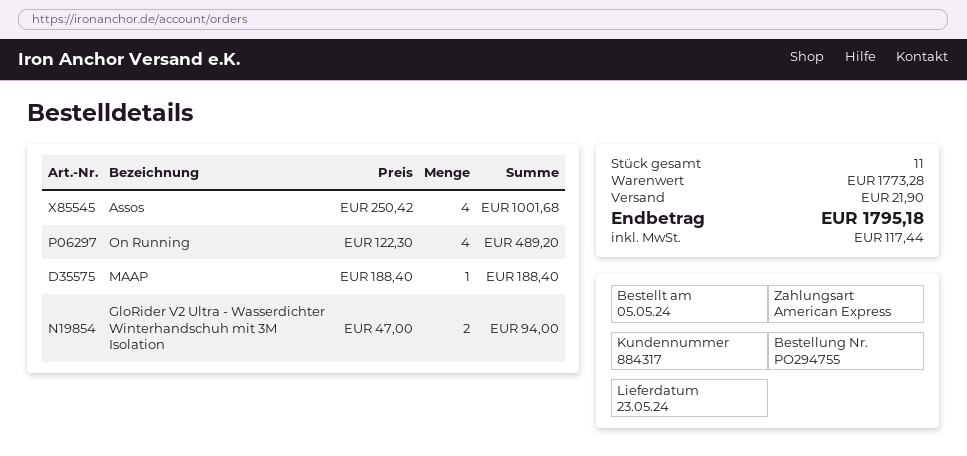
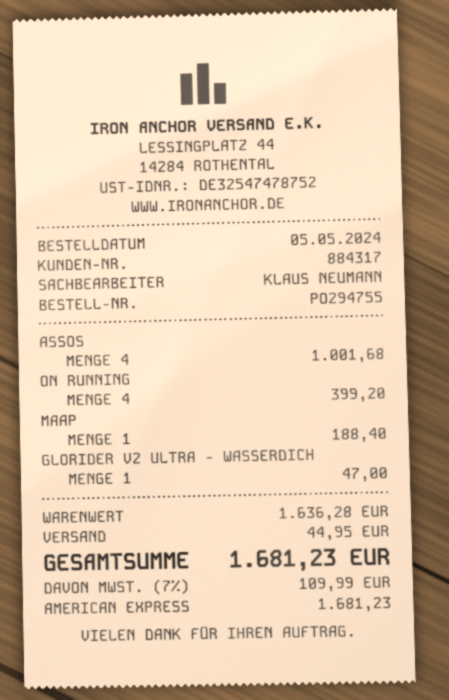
On Running: 4 for 489.20 -> 4 for 399.20
GloRider V2 Ultra - Wasserdichter Winterhandschuh mit 3M Isolation: 2 for 94.00 -> 1 for 47.00
subtotal: 1773.28 -> 1636.28
shipping: 21.90 -> 44.95
tax: 117.44 -> 109.99
total: 1795.18 -> 1681.23

